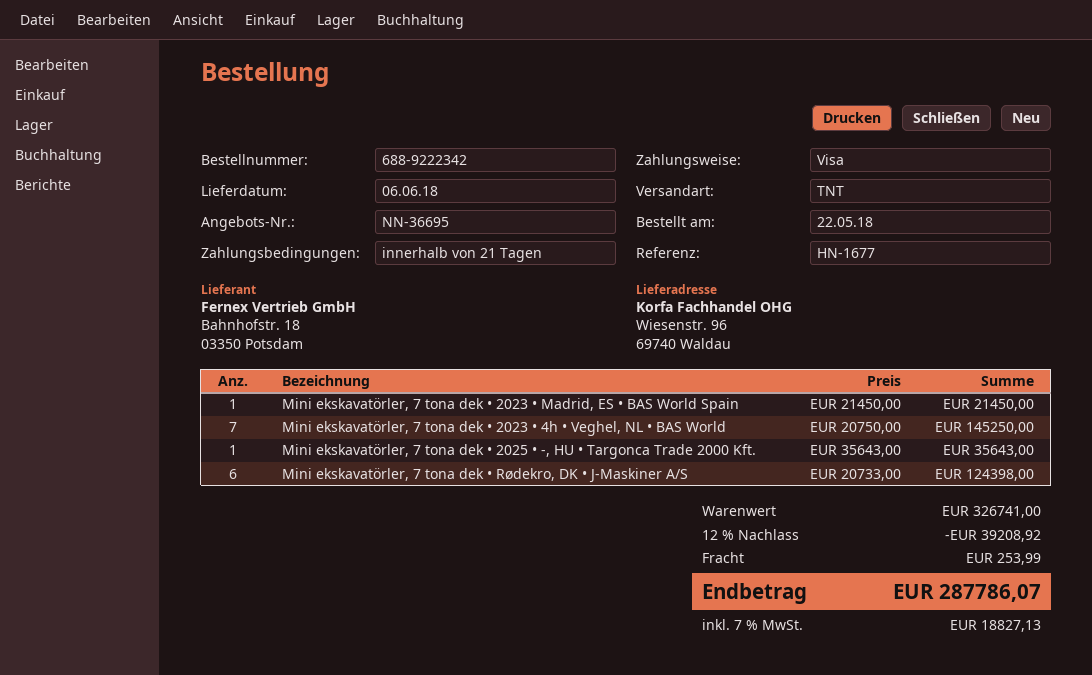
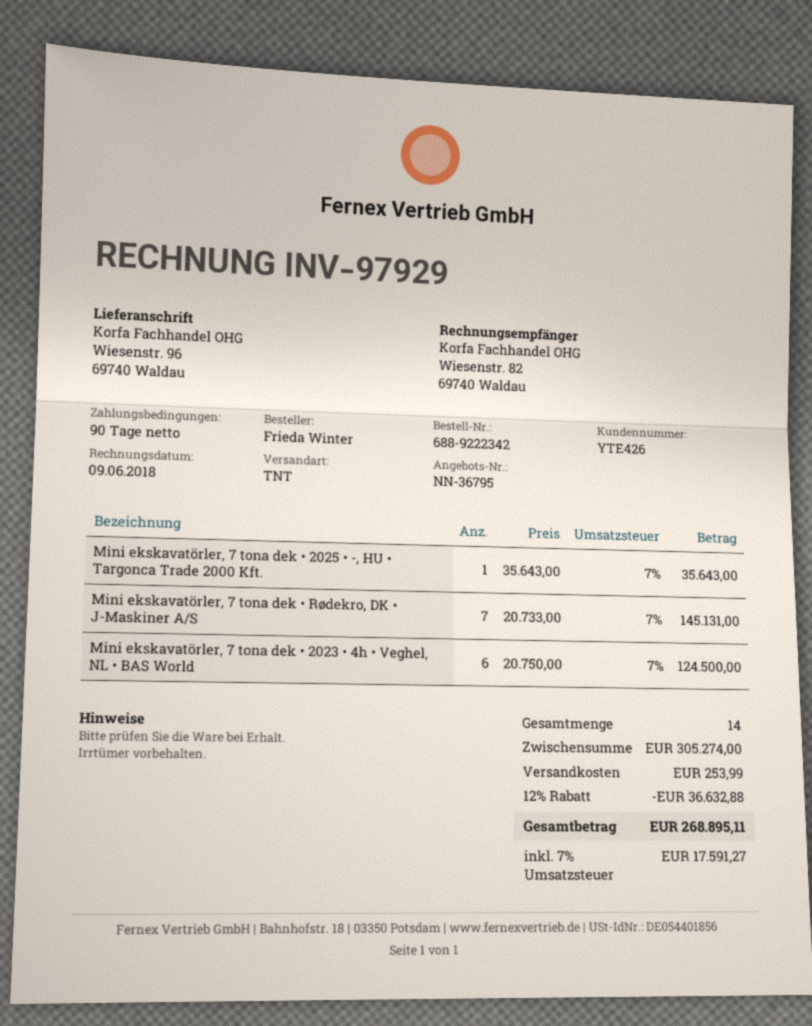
quote number: NN-36695 -> NN-36795
payment terms: 21 days -> 90 days
Mini ekskavatörler, 7 tona dek • 2023 • Madrid, ES • BAS World Spain: 1 x 21450.00 = 21450.00 -> none
Mini ekskavatörler, 7 tona dek • 2023 • 4h • Veghel, NL • BAS World: 7 x 20750.00 = 145250.00 -> 6 x 20750.00 = 124500.00
Mini ekskavatörler, 7 tona dek • Rødekro, DK • J-Maskiner A/S: 6 x 20733.00 = 124398.00 -> 7 x 20733.00 = 145131.00
subtotal: 326741.00 -> 305274.00
discount: 12% = 39208.92 -> 12% = 36632.88
tax: 7% = 18827.13 -> 7% = 17591.27
total: 287786.07 -> 268895.11

